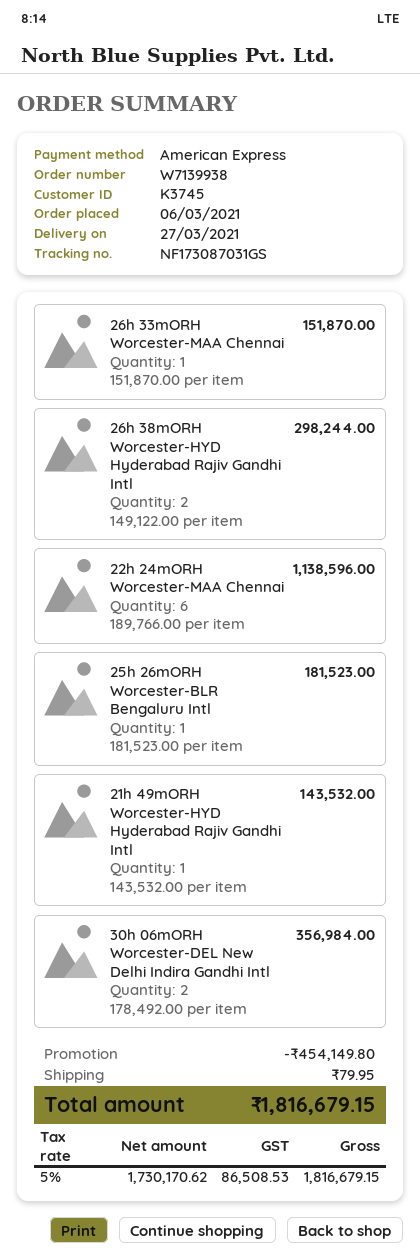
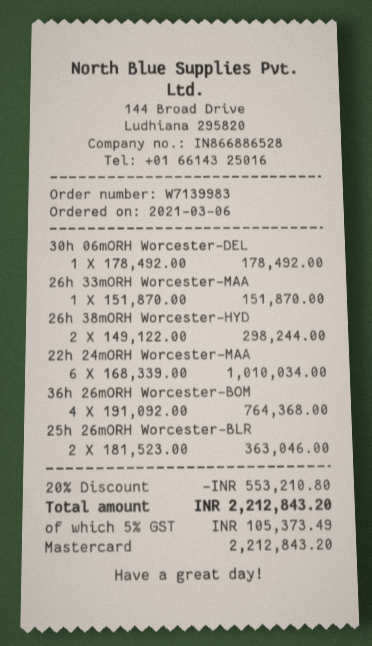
order number: W7139938 -> W7139983
payment method: American Express -> Mastercard
22h 24mORH Worcester-MAA Chennai: 6 x 189766.00 = 1138596.00 -> 6 x 168339.00 = 1010034.00
25h 26mORH Worcester-BLR Bengaluru Intl: 1 x 181523.00 = 181523.00 -> 2 x 181523.00 = 363046.00
21h 49mORH Worcester-HYD Hyderabad Rajiv Gandhi Intl: 1 x 143532.00 = 143532.00 -> none
30h 06mORH Worcester-DEL New Delhi Indira Gandhi Intl: 2 x 178492.00 = 356984.00 -> 1 x 178492.00 = 178492.00
36h 26mORH Worcester-BOM: none -> 4 x 191092.00 = 764368.00
discount: 454149.80 -> 553210.80
shipping: 79.95 -> none
tax: 5% = 86508.53 -> 5% = 105373.49
total: 1816679.15 -> 2212843.20

